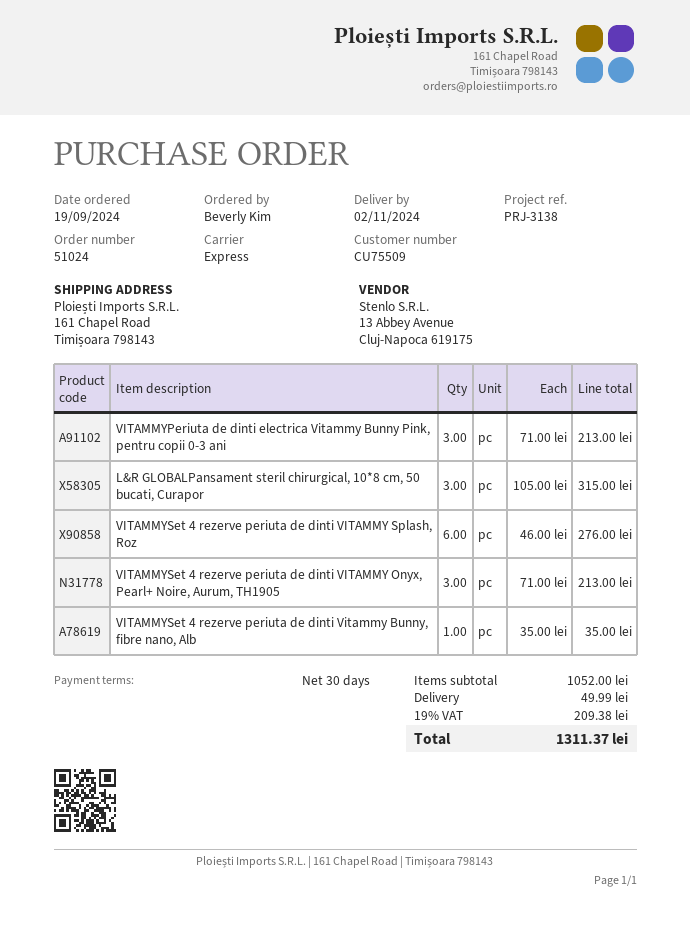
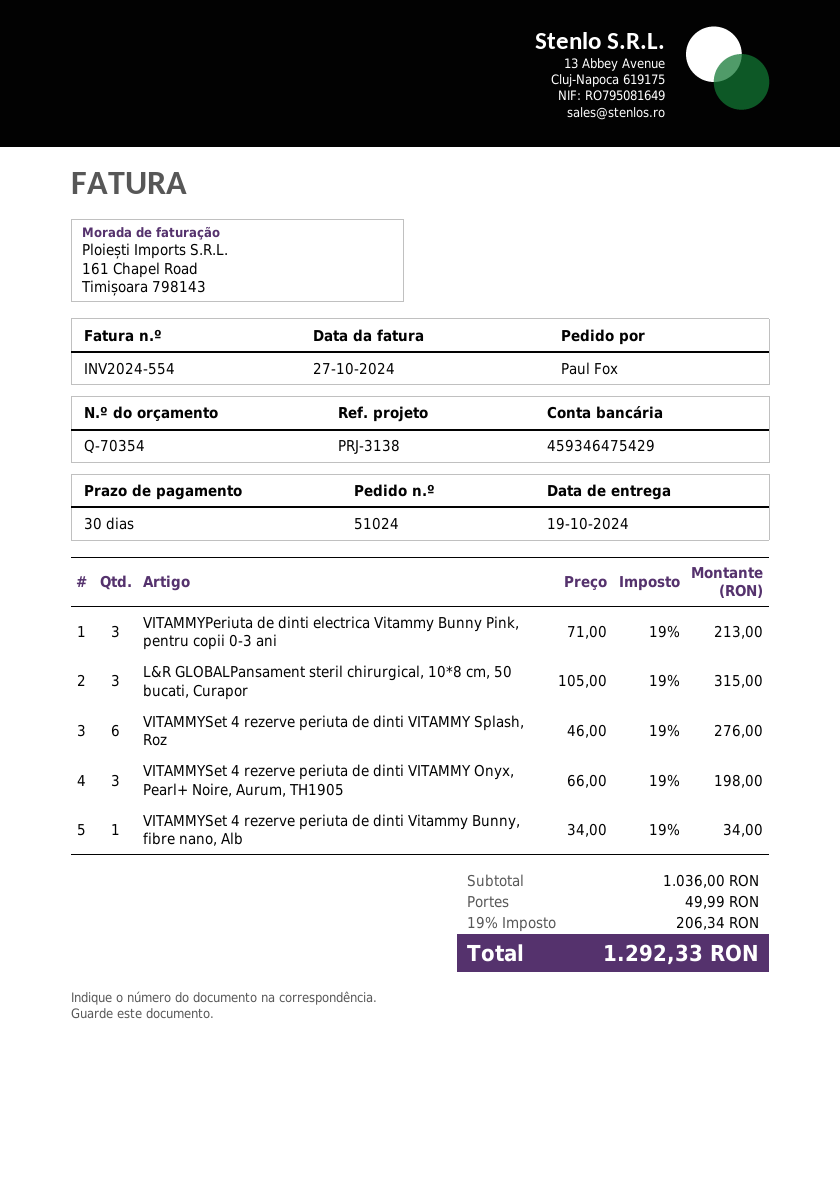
delivery date: 2024-11-02 -> 2024-10-19
ordered by: Beverly Kim -> Paul Fox
VITAMMYSet 4 rezerve periuta de dinti VITAMMY Onyx, Pearl+ Noire, Aurum, TH1905: 3 x 71.00 = 213.00 -> 3 x 66.00 = 198.00
VITAMMYSet 4 rezerve periuta de dinti Vitammy Bunny, fibre nano, Alb: 1 x 35.00 = 35.00 -> 1 x 34.00 = 34.00
subtotal: 1052.00 -> 1036.00
tax: 19% = 209.38 -> 19% = 206.34
total: 1311.37 -> 1292.33

